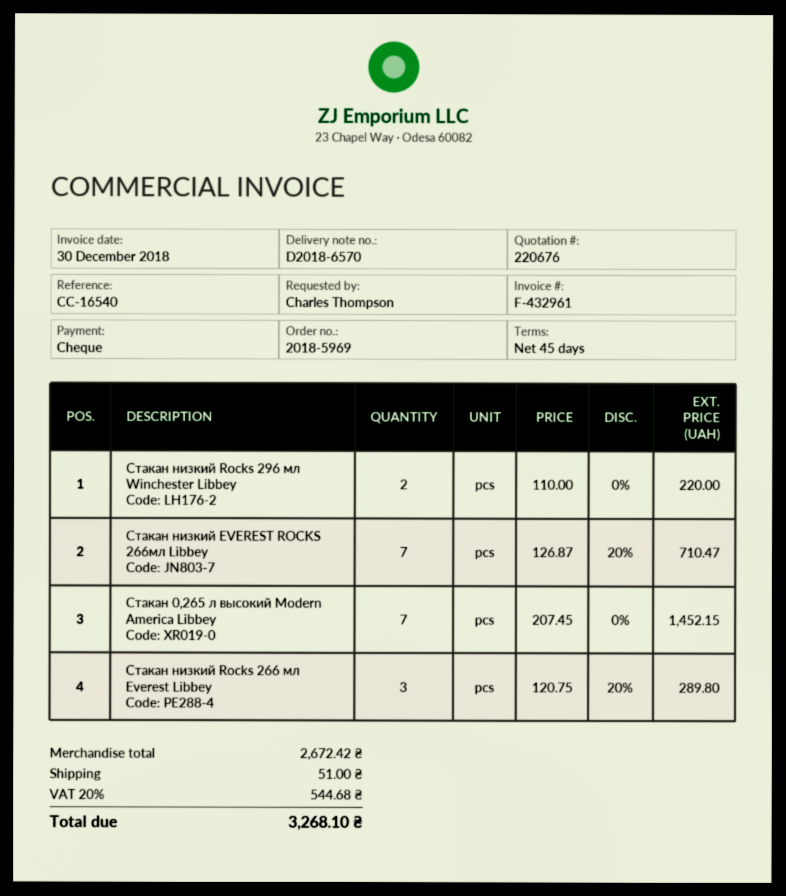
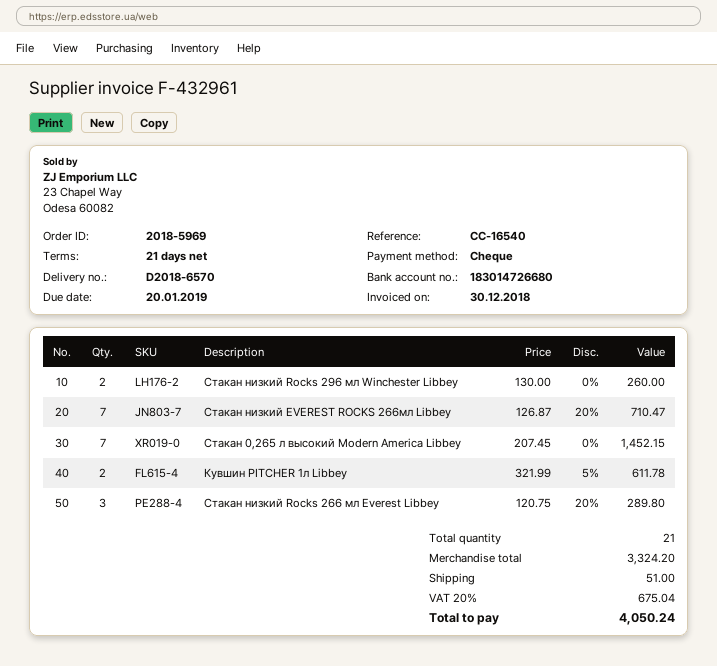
payment terms: 45 days -> 21 days
Стакан низкий Rocks 296 мл Winchester Libbey: 2 x 110.00 = 220.00 -> 2 x 130.00 = 260.00
Кувшин PITCHER 1л Libbey: none -> 2 x 321.99 - 5% = 611.78
subtotal: 2672.42 -> 3324.20
tax: 20% = 544.68 -> 20% = 675.04
total: 3268.10 -> 4050.24

